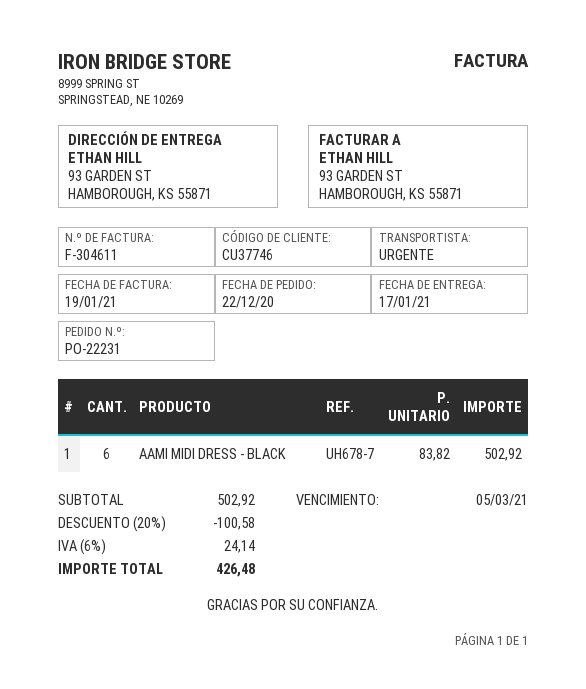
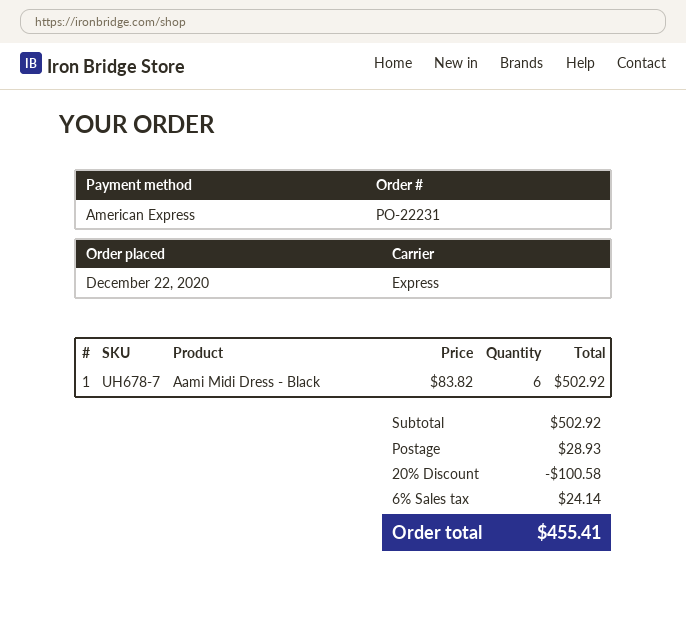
shipping: none -> 28.93
total: 426.48 -> 455.41

